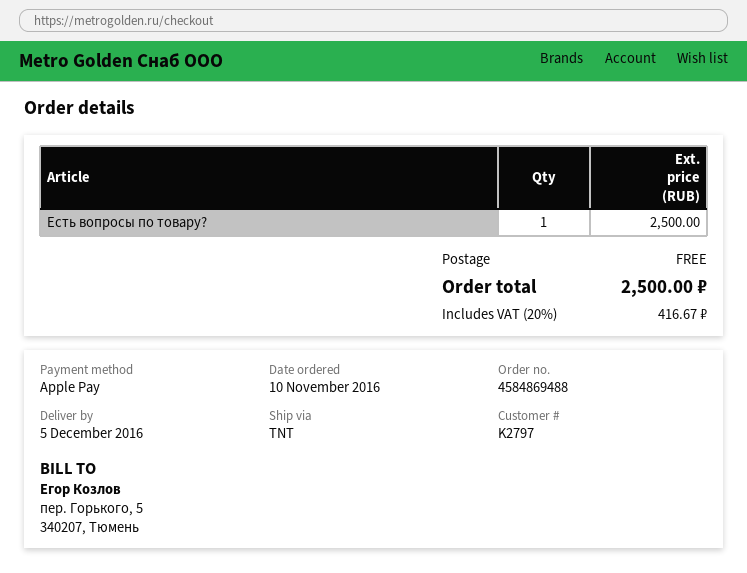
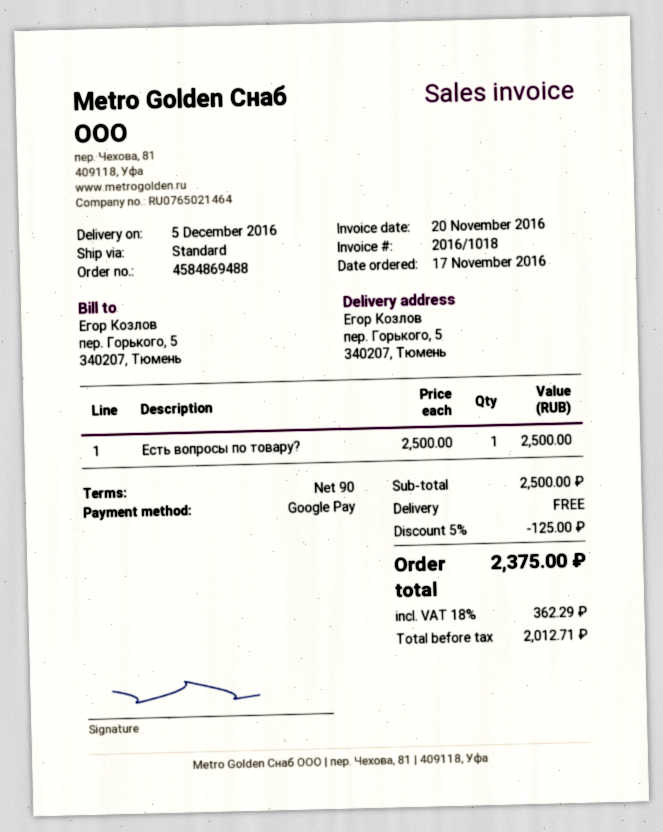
order date: 2016-11-10 -> 2016-11-17
payment method: Apple Pay -> Google Pay
shipping method: TNT -> standard
discount: none -> 5% = 125.00
tax: 20% = 416.67 -> 18% = 362.29
total: 2500.00 -> 2375.00

